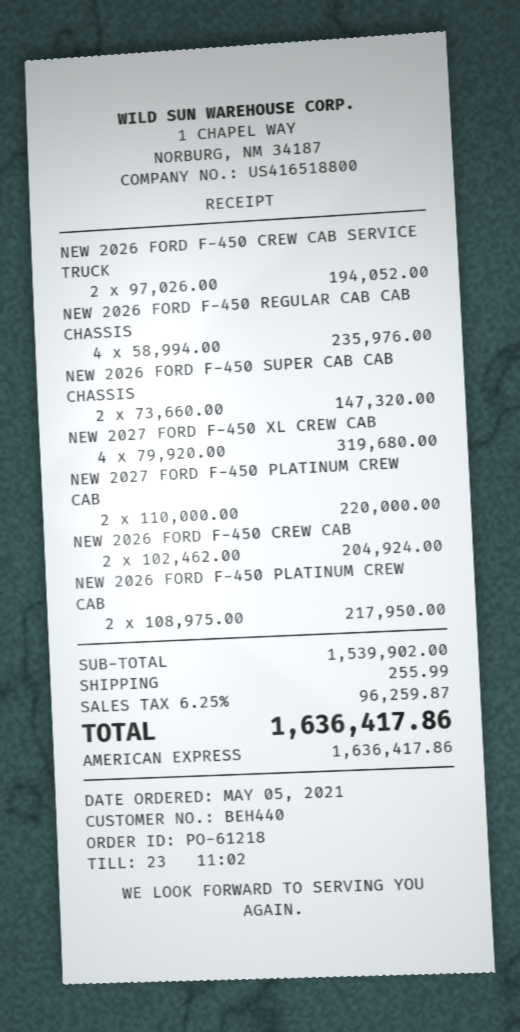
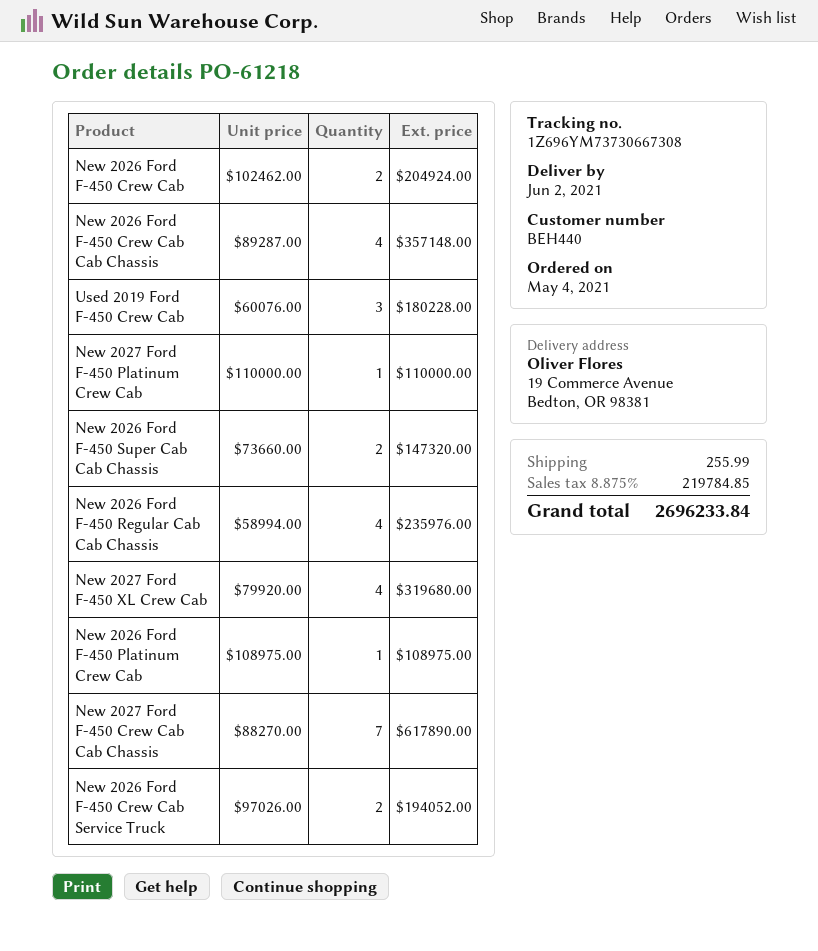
order date: 2021-05-05 -> 2021-05-04
NEW 2027 FORD F-450 PLATINUM CREW CAB: 2 x 110000.00 = 220000.00 -> 1 x 110000.00 = 110000.00
NEW 2026 FORD F-450 PLATINUM CREW CAB: 2 x 108975.00 = 217950.00 -> 1 x 108975.00 = 108975.00
New 2026 Ford F-450 Crew Cab Cab Chassis: none -> 4 x 89287.00 = 357148.00
Used 2019 Ford F-450 Crew Cab: none -> 3 x 60076.00 = 180228.00
New 2027 Ford F-450 Crew Cab Cab Chassis: none -> 7 x 88270.00 = 617890.00
tax: 6.25% = 96259.87 -> 8.875% = 219784.85
total: 1636417.86 -> 2696233.84

